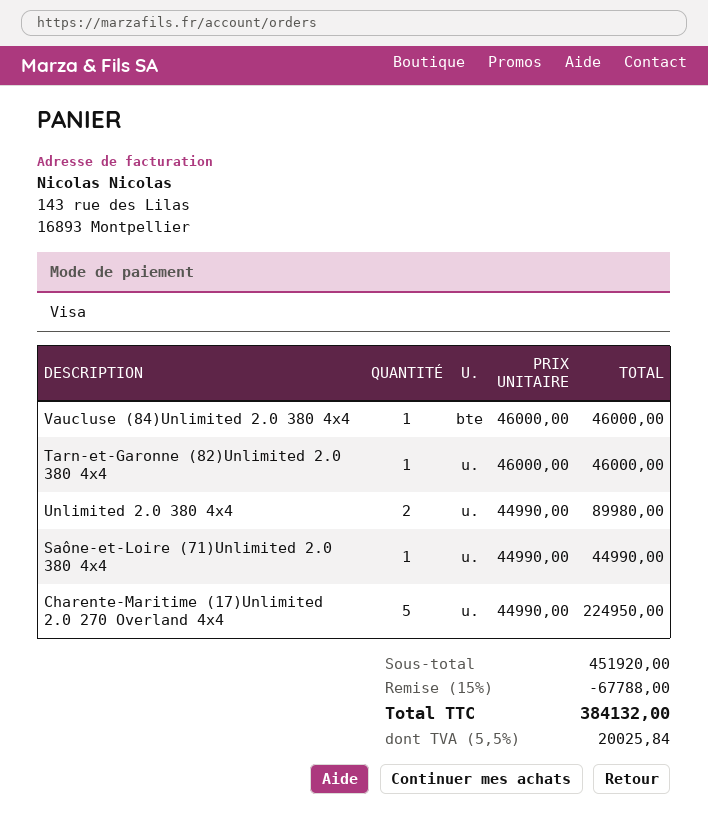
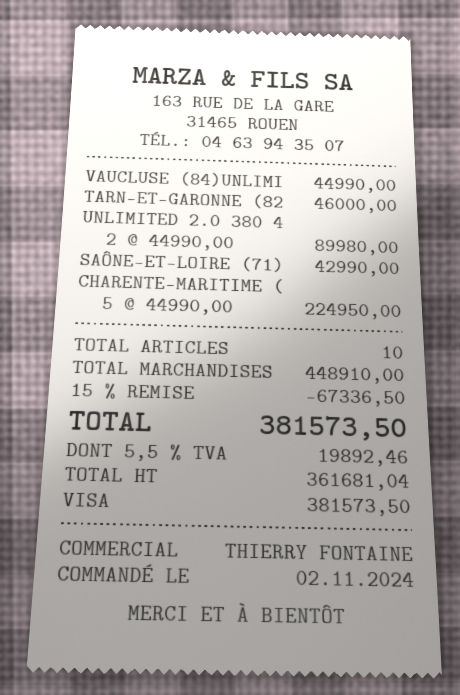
Vaucluse (84)Unlimited 2.0 380 4x4: 1 x 46000.00 = 46000.00 -> 1 x 44990.00 = 44990.00
Saône-et-Loire (71)Unlimited 2.0 380 4x4: 1 x 44990.00 = 44990.00 -> 1 x 42990.00 = 42990.00
subtotal: 451920.00 -> 448910.00
discount: 15% = 67788.00 -> 15% = 67336.50
tax: 5.5% = 20025.84 -> 5.5% = 19892.46
total: 384132.00 -> 381573.50

